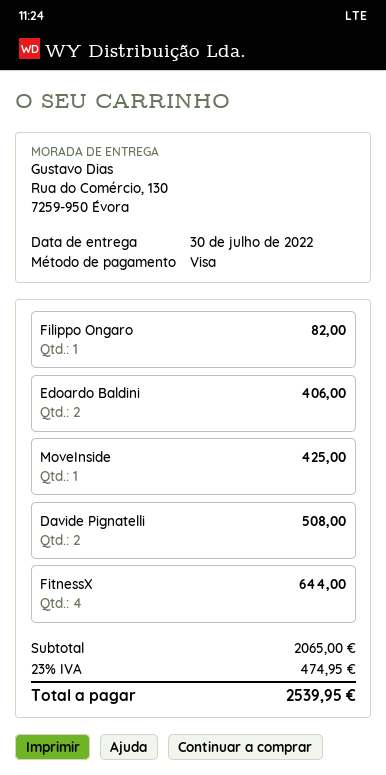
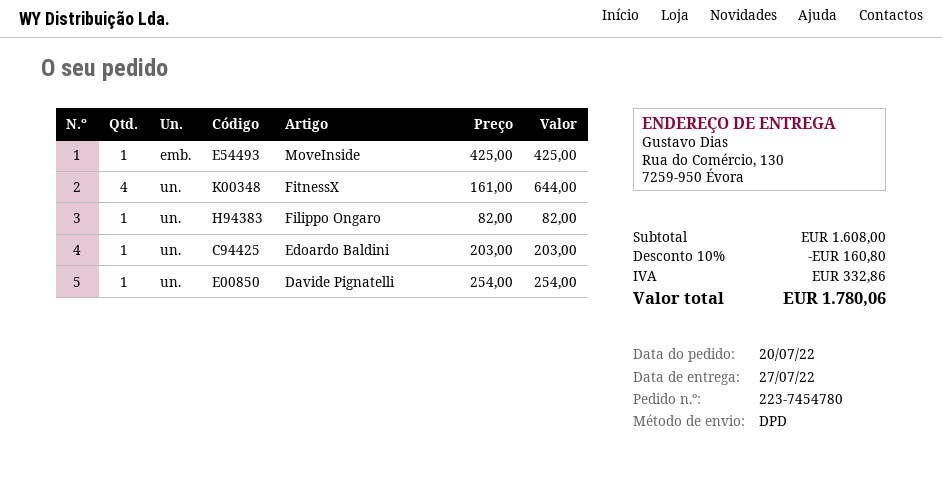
delivery date: 2022-07-30 -> 2022-07-27
Edoardo Baldini: 2 for 406.00 -> 1 for 203.00
Davide Pignatelli: 2 for 508.00 -> 1 for 254.00
subtotal: 2065.00 -> 1608.00
discount: none -> 10% = 160.80
tax: 474.95 -> 332.86
total: 2539.95 -> 1780.06

